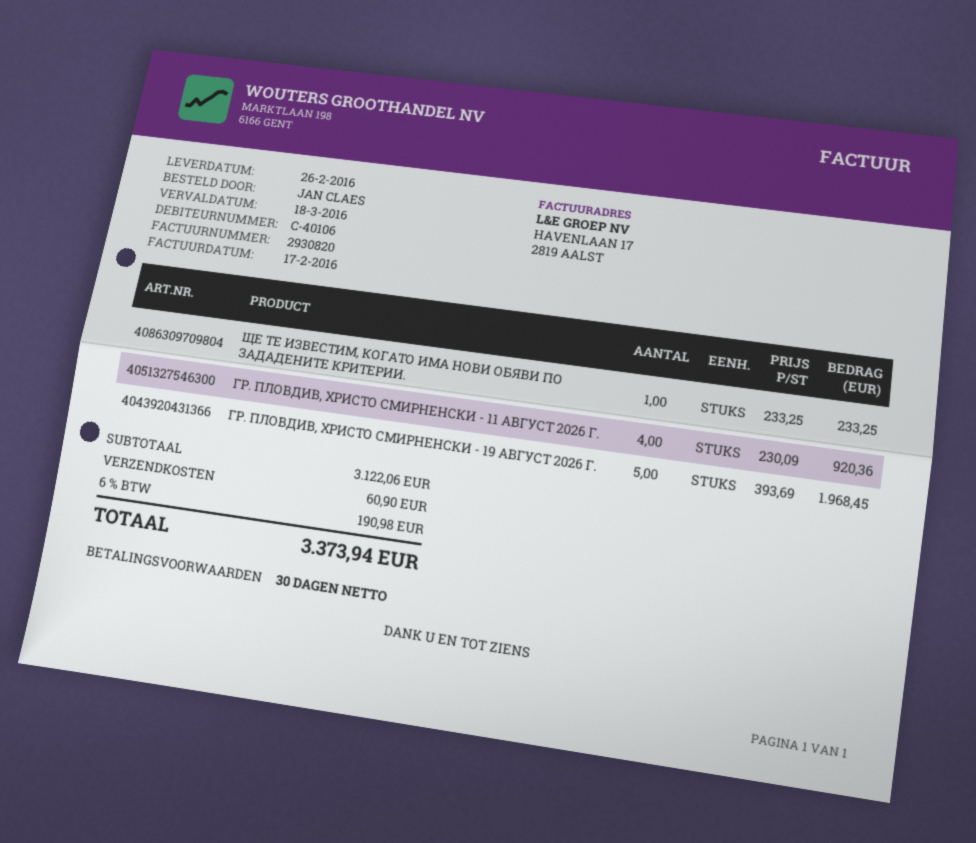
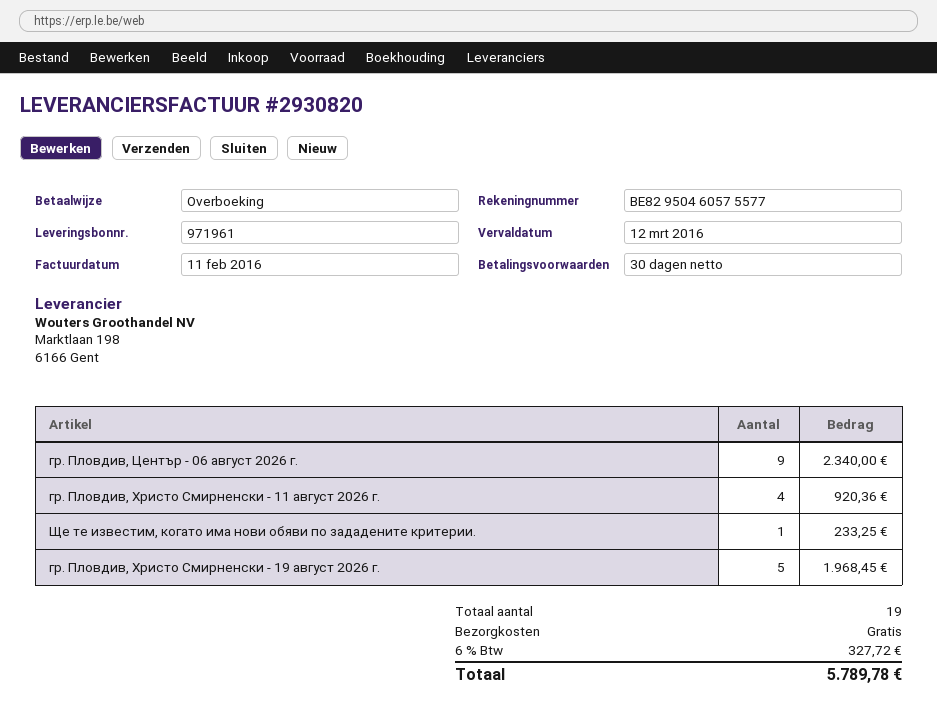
invoice date: 2016-02-17 -> 2016-02-11
due date: 2016-03-18 -> 2016-03-12
гр. Пловдив, Център - 06 август 2026 г.: none -> 9 for 2340.00
shipping: 60.90 -> 0.00
tax: 6% = 190.98 -> 6% = 327.72
total: 3373.94 -> 5789.78

